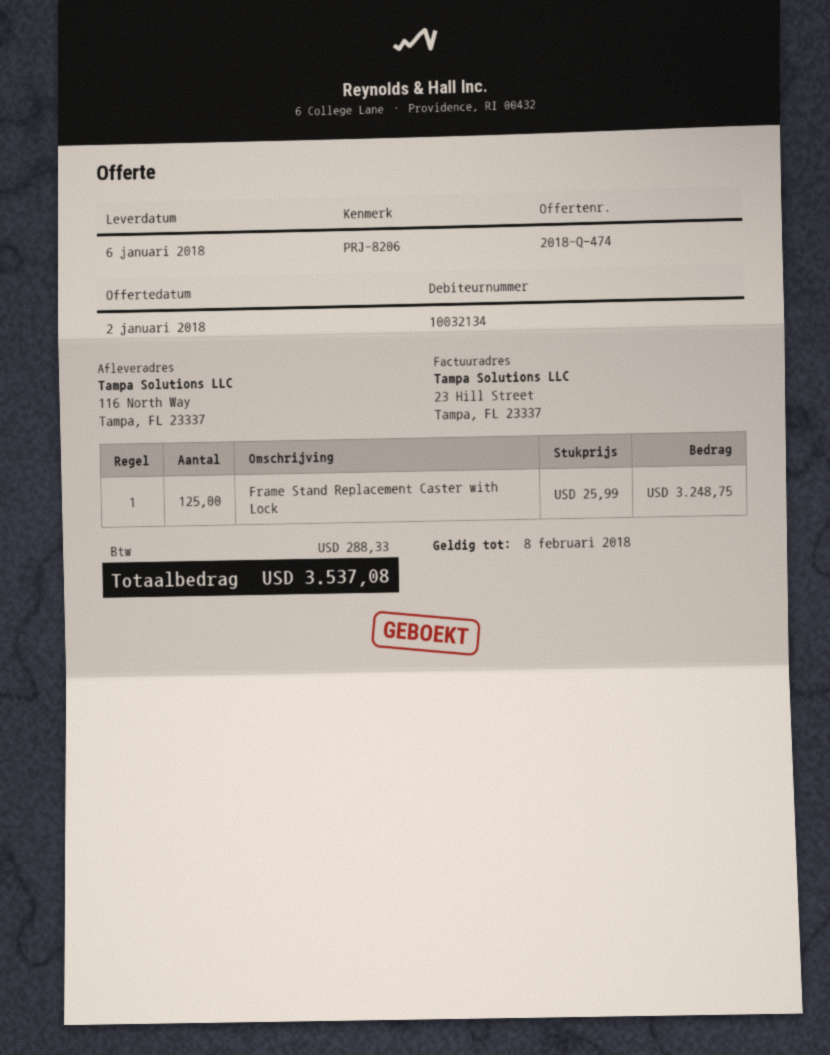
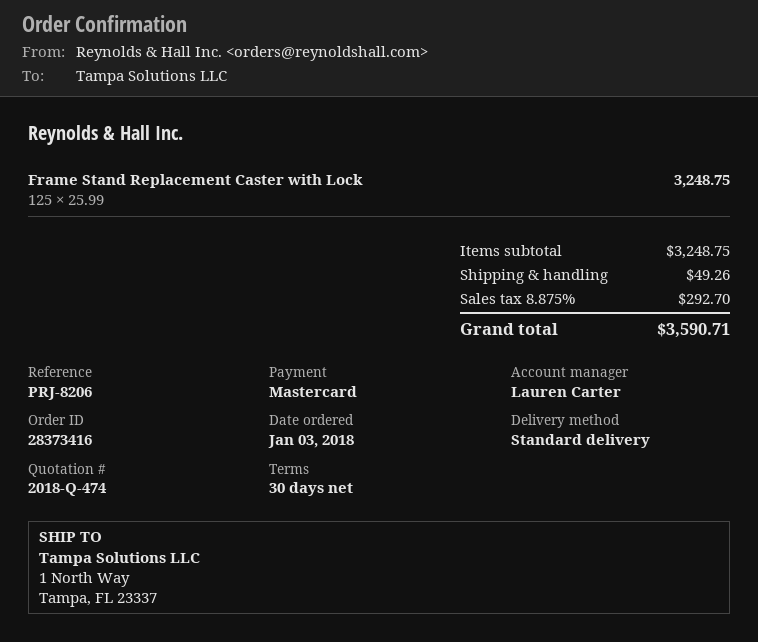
ship to: 116 North Way, Tampa, FL 23337 -> 1 North Way, Tampa, FL 23337
shipping: none -> 49.26
tax: 288.33 -> 292.70
total: 3537.08 -> 3590.71

